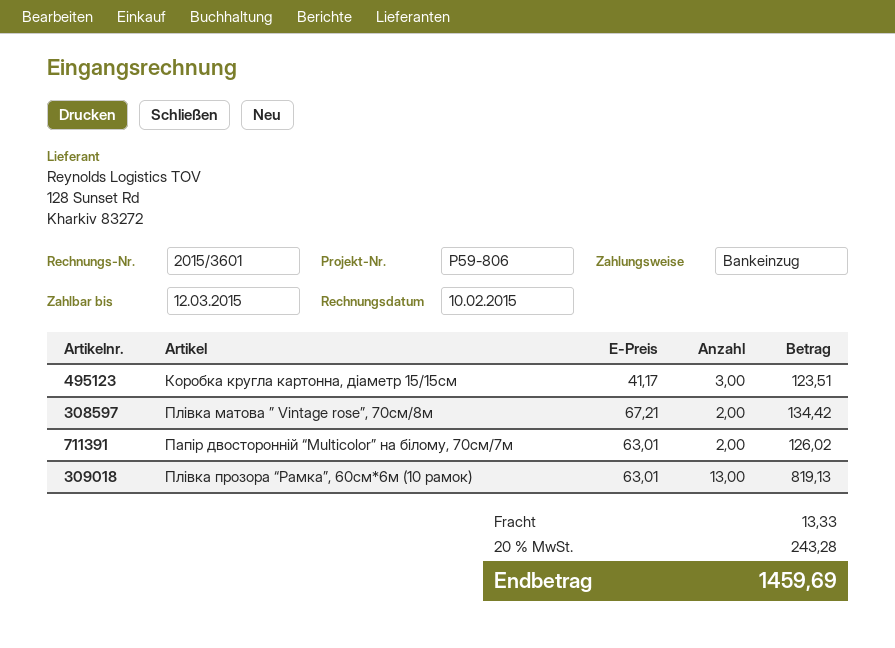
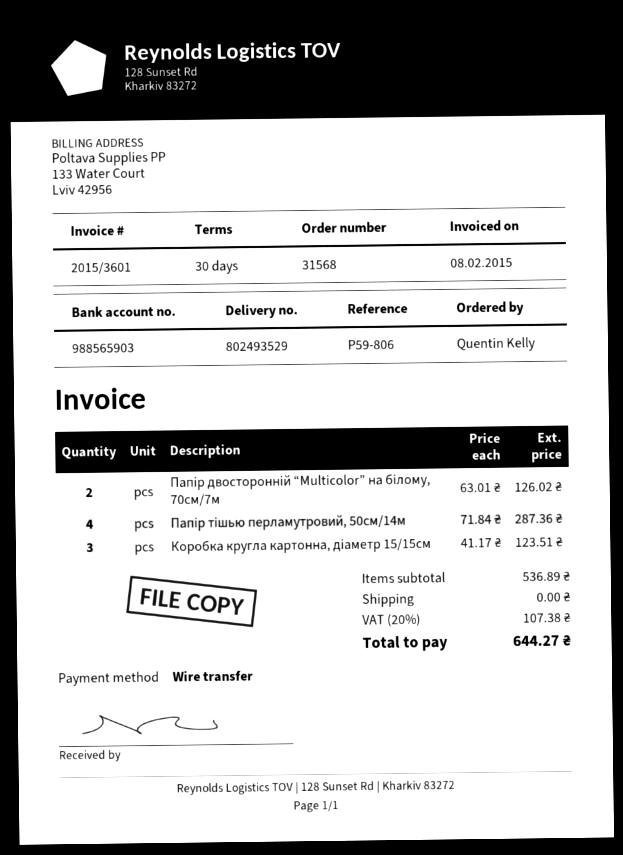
invoice date: 2015-02-10 -> 2015-02-08
payment method: direct debit -> bank transfer
Плівка матова ” Vintage rose”, 70см/8м: 2 x 67.21 = 134.42 -> none
Плівка прозора “Рамка”, 60см*6м (10 рамок): 13 x 63.01 = 819.13 -> none
Папір тішью перламутровий, 50см/14м: none -> 4 x 71.84 = 287.36
shipping: 13.33 -> 0.00
tax: 20% = 243.28 -> 20% = 107.38
total: 1459.69 -> 644.27

